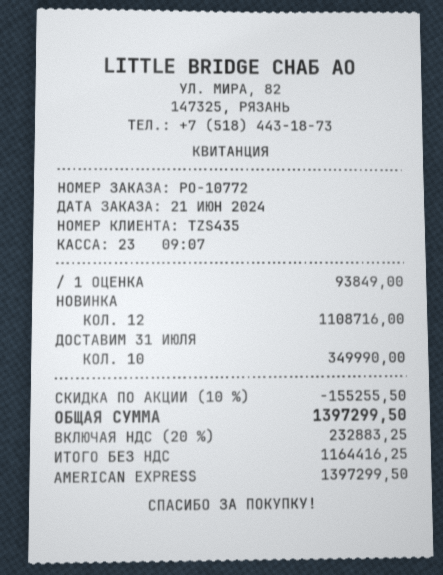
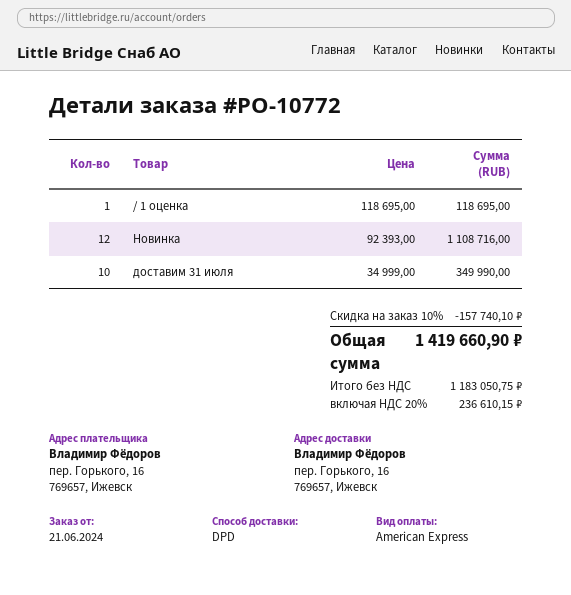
/ 1 ОЦЕНКА: 1 for 93849.00 -> 1 for 118695.00
discount: 10% = 155255.50 -> 10% = 157740.10
net: 1164416.25 -> 1183050.75
tax: 20% = 232883.25 -> 20% = 236610.15
total: 1397299.50 -> 1419660.90

